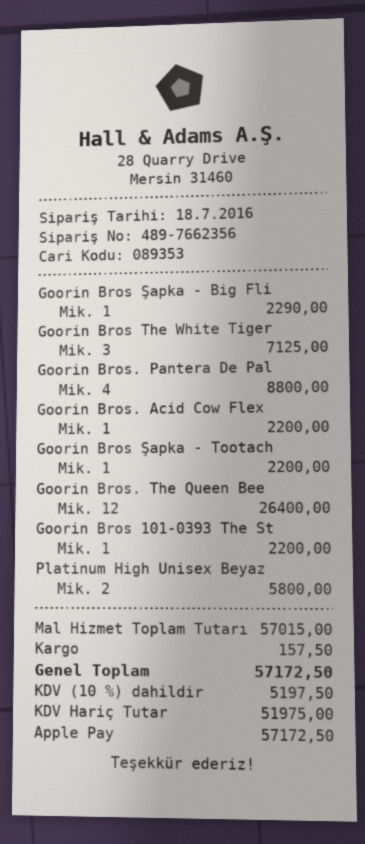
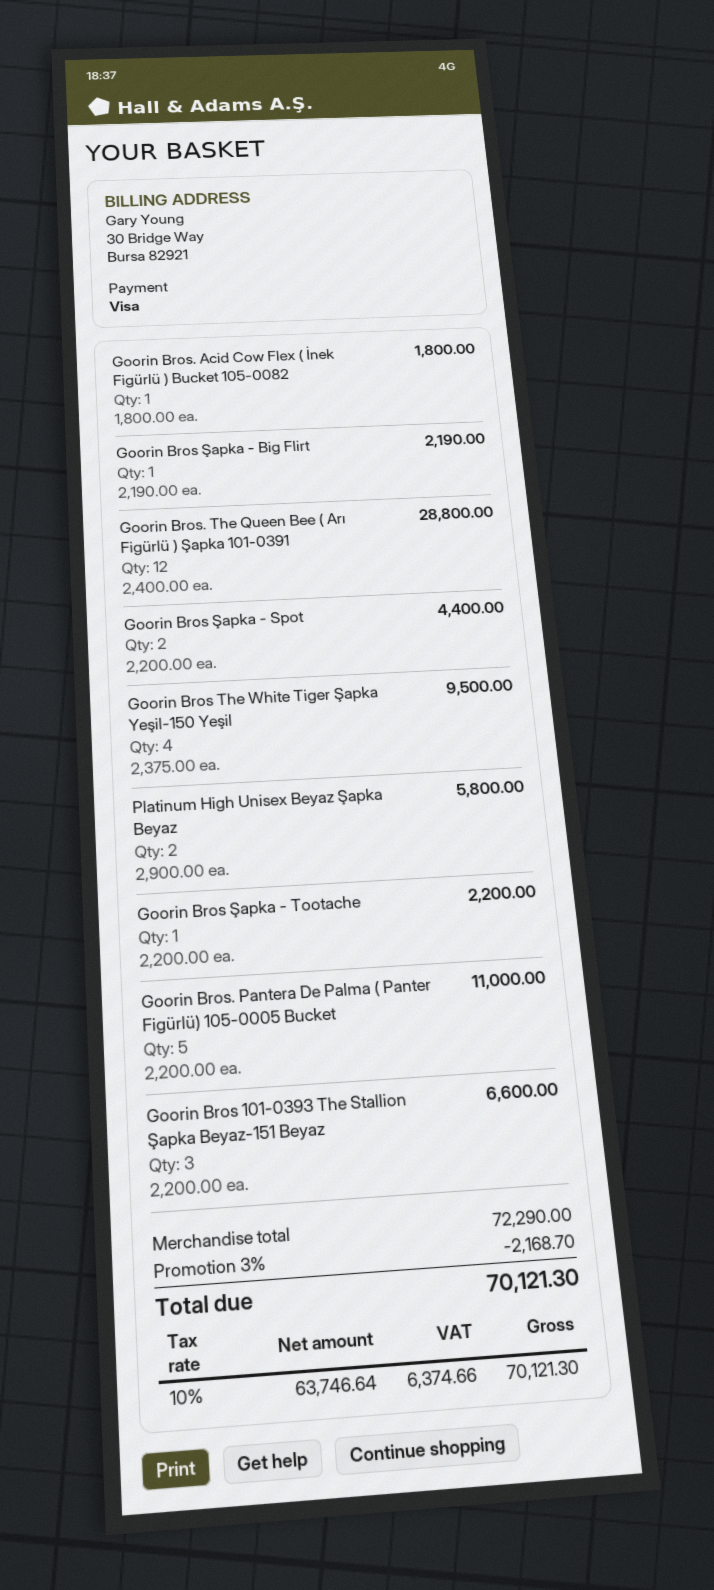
payment method: Apple Pay -> Visa
Goorin Bros Şapka - Big Fli: 1 for 2290.00 -> 1 for 2190.00
Goorin Bros The White Tiger: 3 for 7125.00 -> 4 for 9500.00
Goorin Bros. Pantera De Pal: 4 for 8800.00 -> 5 for 11000.00
Goorin Bros. Acid Cow Flex: 1 for 2200.00 -> 1 for 1800.00
Goorin Bros. The Queen Bee: 12 for 26400.00 -> 12 for 28800.00
Goorin Bros 101-0393 The St: 1 for 2200.00 -> 3 for 6600.00
Goorin Bros Şapka - Spot: none -> 2 for 4400.00
subtotal: 57015.00 -> 72290.00
discount: none -> 3% = 2168.70
shipping: 157.50 -> none
net: 51975.00 -> 63746.64
tax: 10% = 5197.50 -> 10% = 6374.66
total: 57172.50 -> 70121.30

